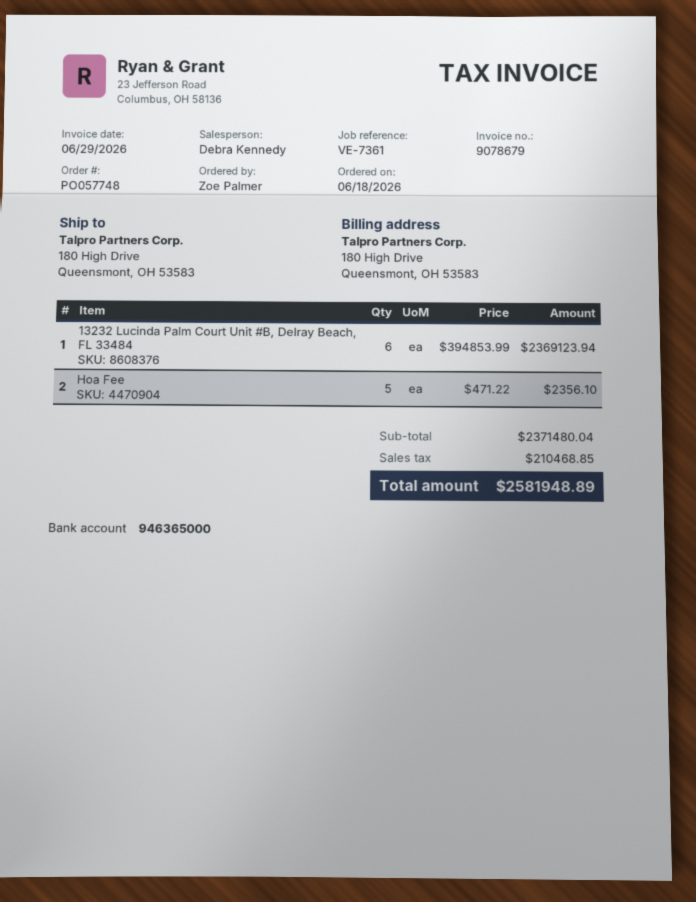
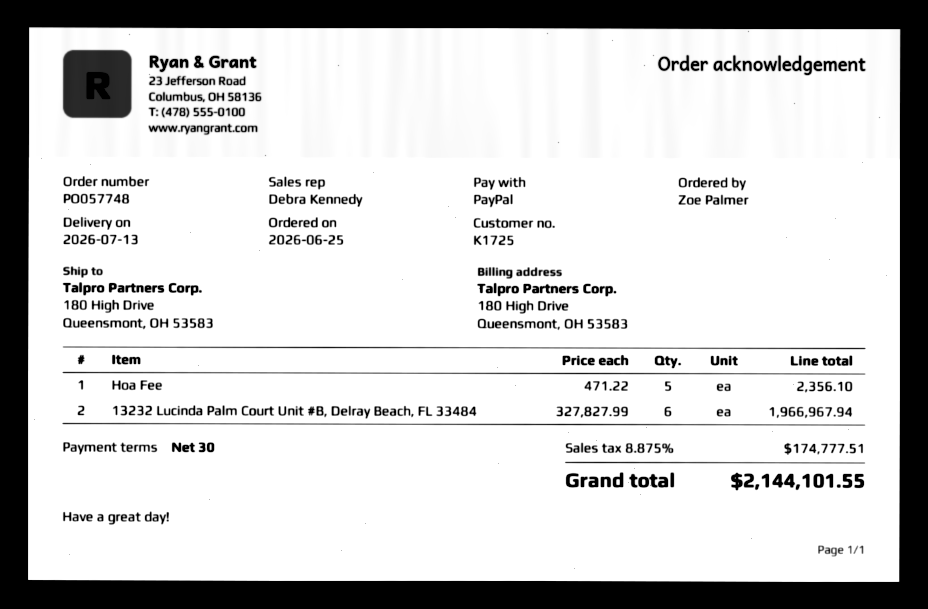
order date: 2026-06-18 -> 2026-06-25
13232 Lucinda Palm Court Unit #B, Delray Beach, FL 33484: 6 x 394853.99 = 2369123.94 -> 6 x 327827.99 = 1966967.94
tax: 210468.85 -> 174777.51
total: 2581948.89 -> 2144101.55

